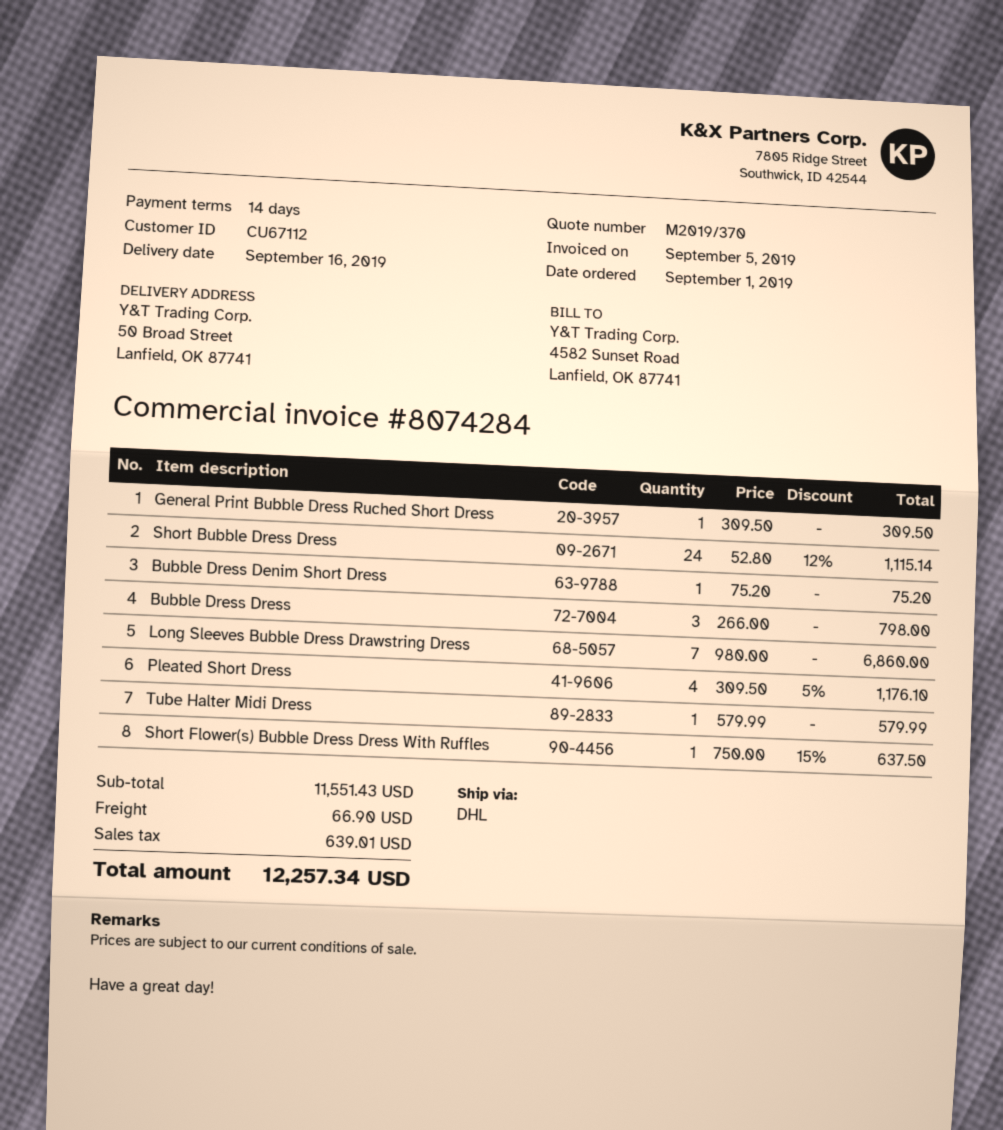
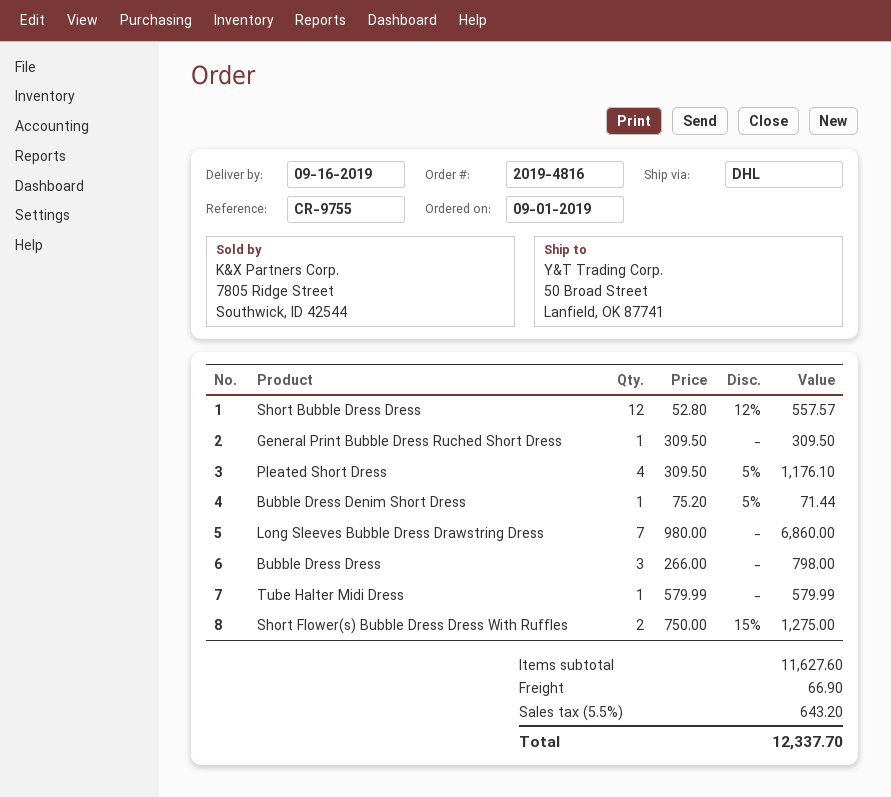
Short Bubble Dress Dress: 24 x 52.80 - 12% = 1115.14 -> 12 x 52.80 - 12% = 557.57
Bubble Dress Denim Short Dress: 1 x 75.20 = 75.20 -> 1 x 75.20 - 5% = 71.44
Short Flower(s) Bubble Dress Dress With Ruffles: 1 x 750.00 - 15% = 637.50 -> 2 x 750.00 - 15% = 1275.00
subtotal: 11551.43 -> 11627.60
tax: 639.01 -> 643.20
total: 12257.34 -> 12337.70

